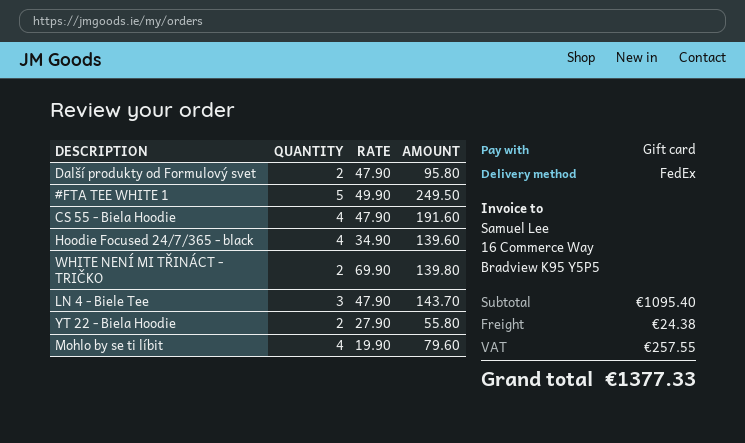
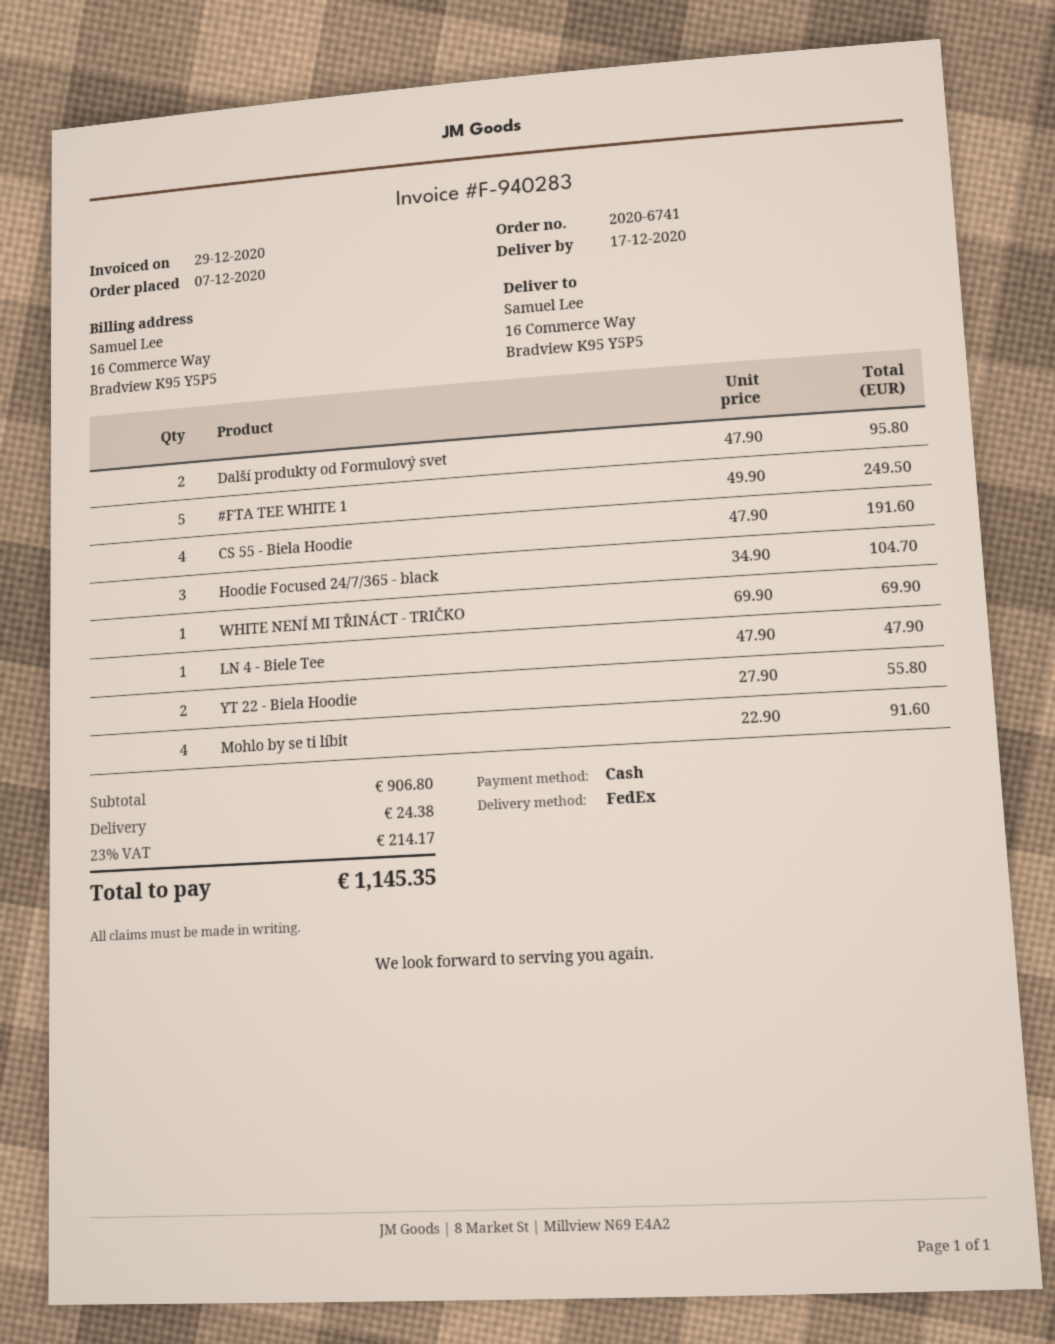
payment method: gift card -> cash
Hoodie Focused 24/7/365 - black: 4 x 34.90 = 139.60 -> 3 x 34.90 = 104.70
WHITE NENÍ MI TŘINÁCT - TRIČKO: 2 x 69.90 = 139.80 -> 1 x 69.90 = 69.90
LN 4 - Biele Tee: 3 x 47.90 = 143.70 -> 1 x 47.90 = 47.90
Mohlo by se ti líbit: 4 x 19.90 = 79.60 -> 4 x 22.90 = 91.60
subtotal: 1095.40 -> 906.80
tax: 257.55 -> 214.17
total: 1377.33 -> 1145.35

